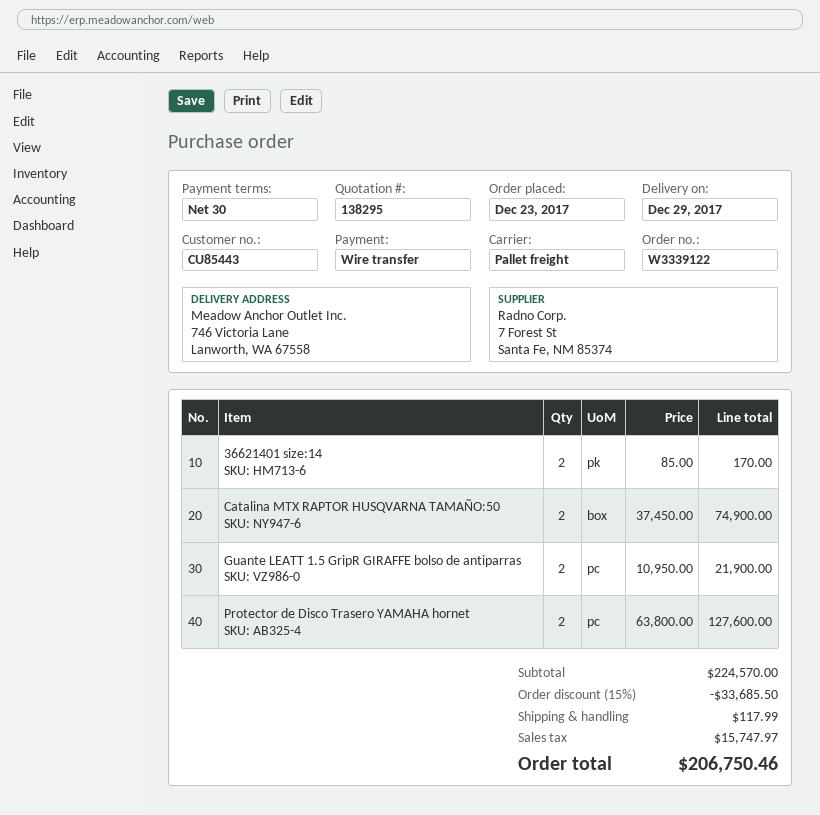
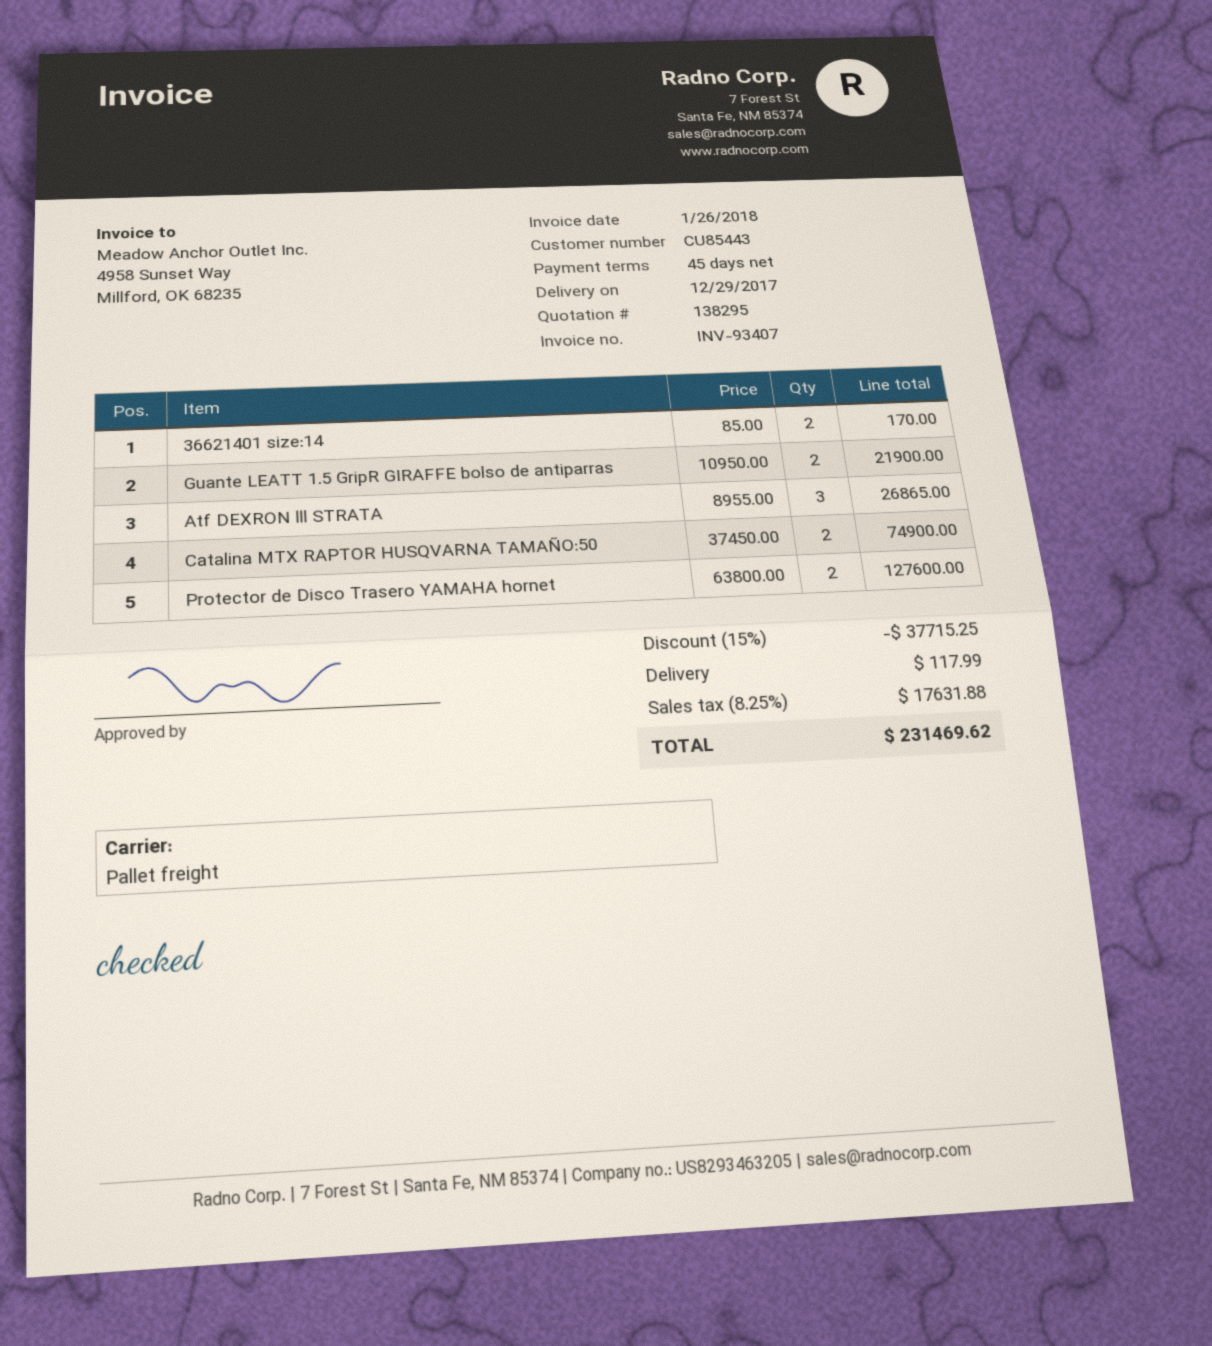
payment terms: 30 days -> 45 days
Atf DEXRON lll STRATA: none -> 3 x 8955.00 = 26865.00
discount: 15% = 33685.50 -> 15% = 37715.25
tax: 15747.97 -> 17631.88
total: 206750.46 -> 231469.62

